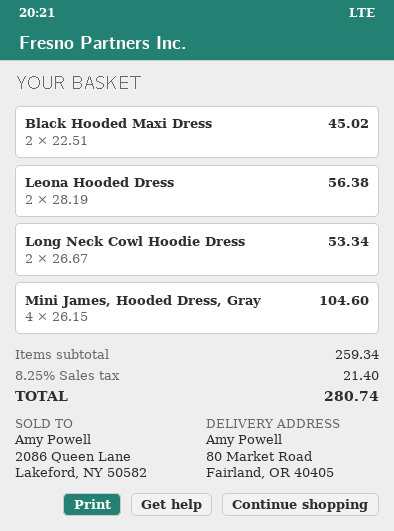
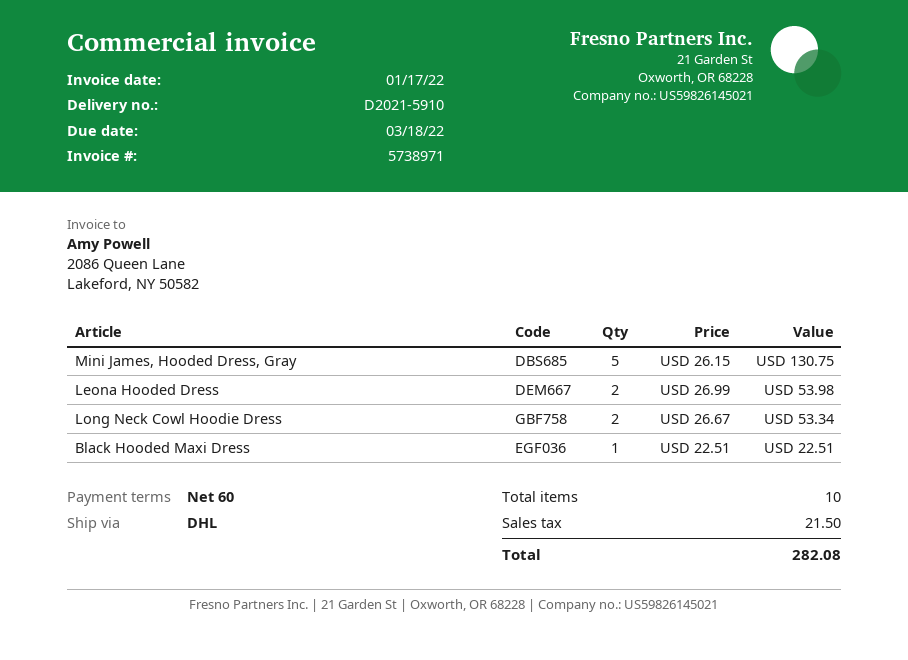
Black Hooded Maxi Dress: 2 x 22.51 = 45.02 -> 1 x 22.51 = 22.51
Leona Hooded Dress: 2 x 28.19 = 56.38 -> 2 x 26.99 = 53.98
Mini James, Hooded Dress, Gray: 4 x 26.15 = 104.60 -> 5 x 26.15 = 130.75
tax: 21.40 -> 21.50
total: 280.74 -> 282.08

